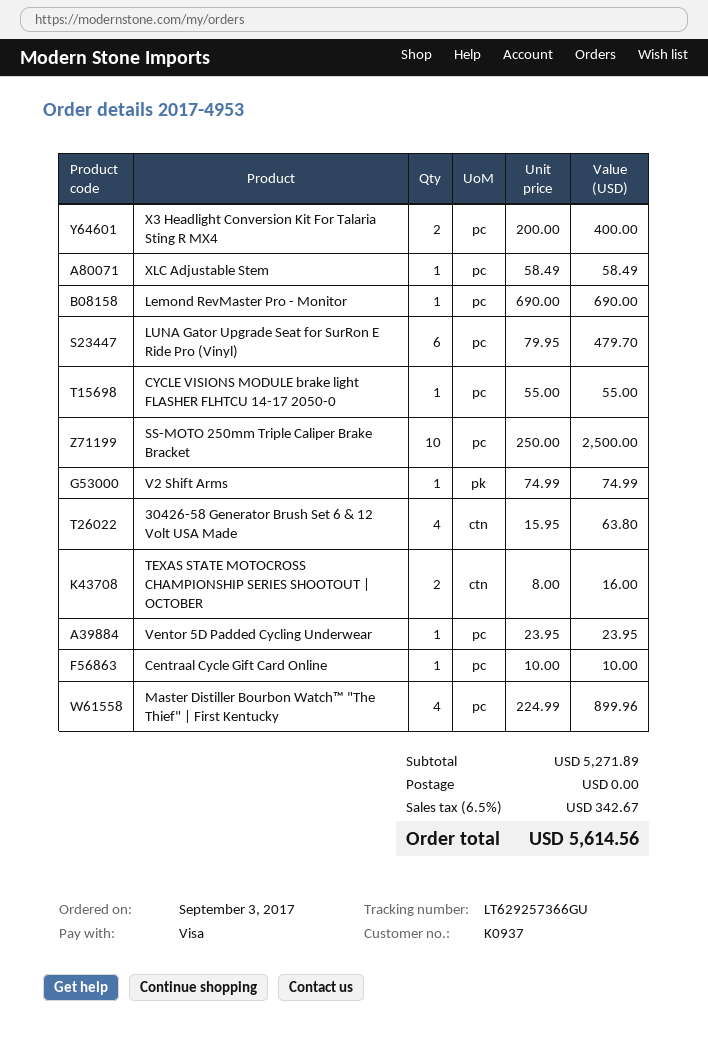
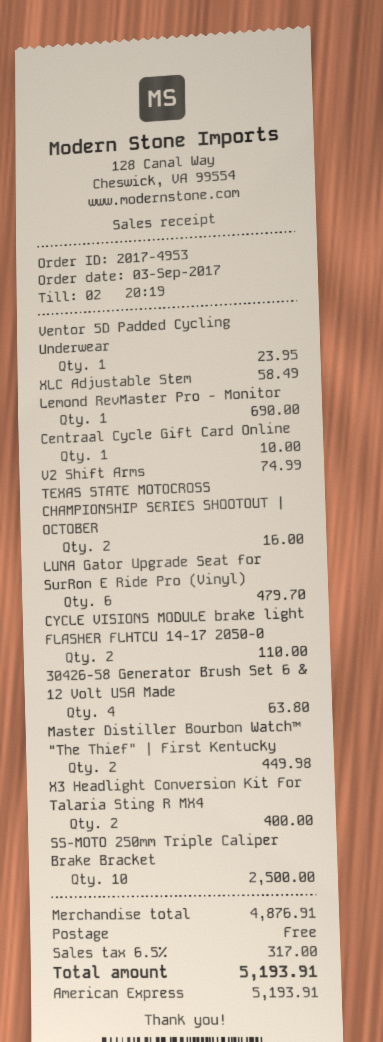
payment method: Visa -> American Express
CYCLE VISIONS MODULE brake light FLASHER FLHTCU 14-17 2050-0: 1 for 55.00 -> 2 for 110.00
Master Distiller Bourbon Watch™ "The Thief" | First Kentucky: 4 for 899.96 -> 2 for 449.98
subtotal: 5271.89 -> 4876.91
tax: 6.5% = 342.67 -> 6.5% = 317.00
total: 5614.56 -> 5193.91

